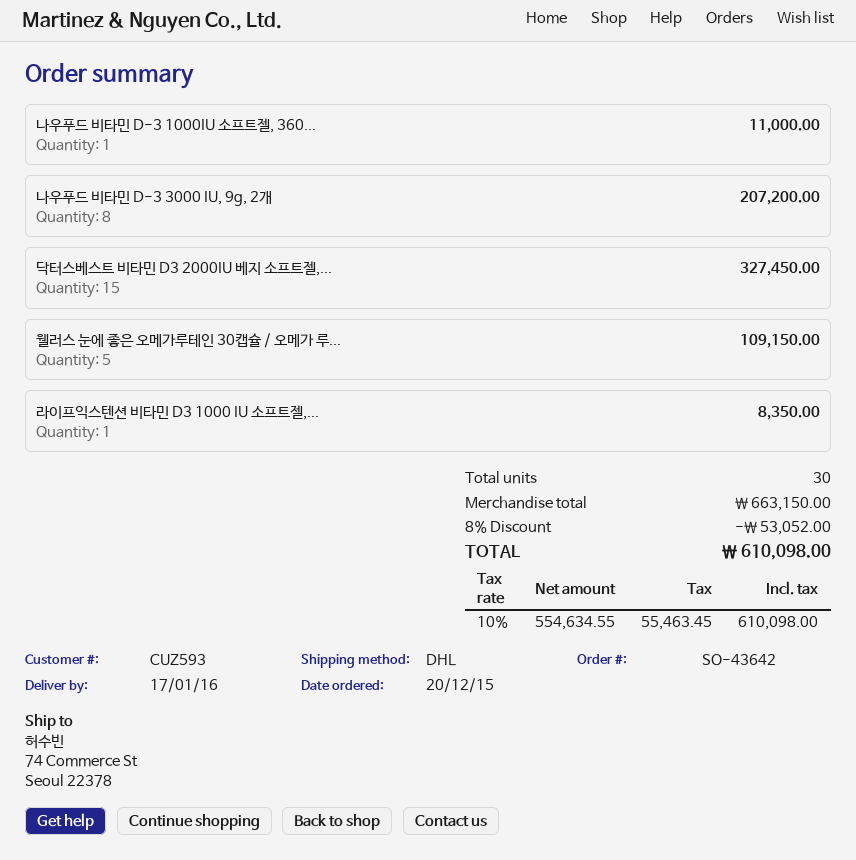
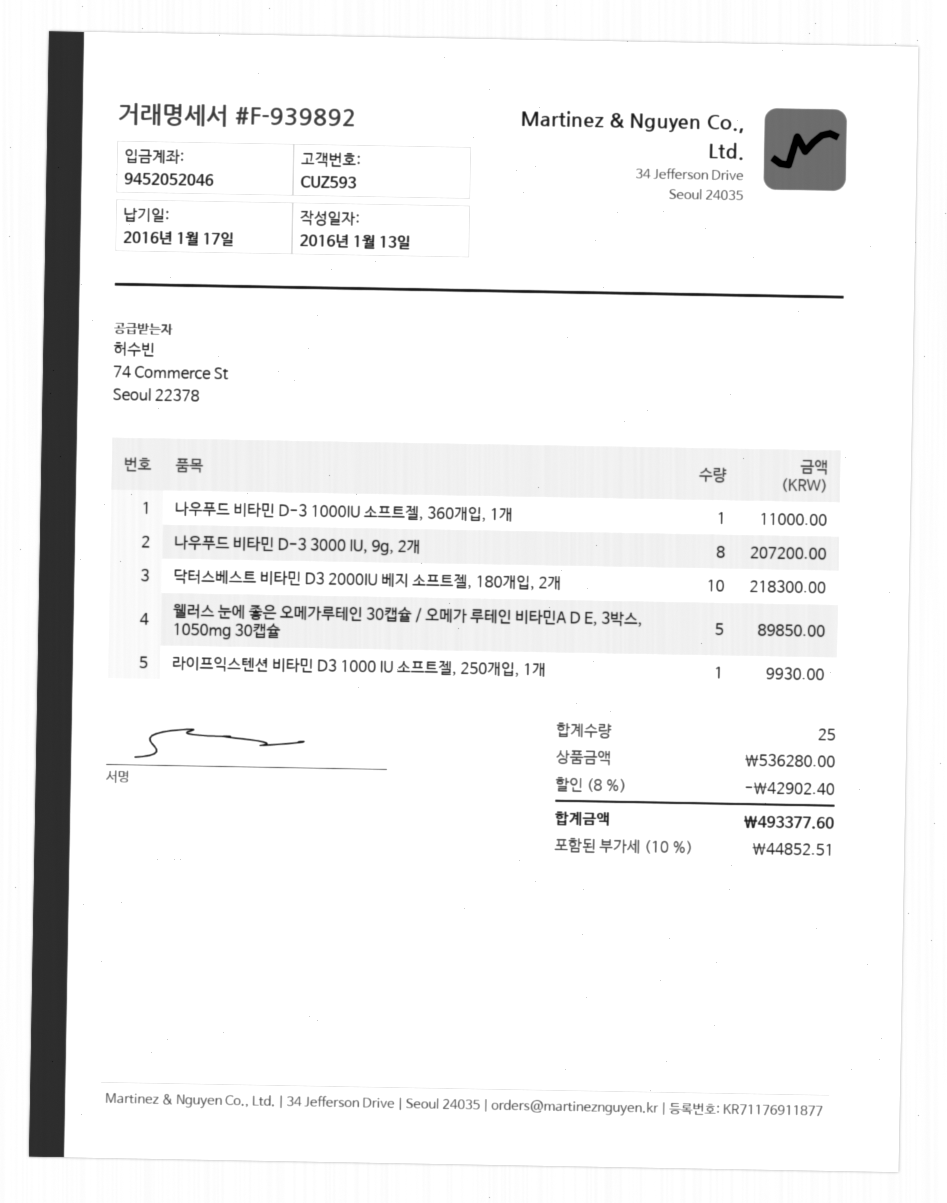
닥터스베스트 비타민 D3 2000IU 베지 소프트젤,...: 15 for 327450.00 -> 10 for 218300.00
웰러스 눈에 좋은 오메가루테인 30캡슐 / 오메가 루...: 5 for 109150.00 -> 5 for 89850.00
라이프익스텐션 비타민 D3 1000 IU 소프트젤,...: 1 for 8350.00 -> 1 for 9930.00
total quantity: 30 -> 25
subtotal: 663150.00 -> 536280.00
discount: 8% = 53052.00 -> 8% = 42902.40
tax: 10% = 55463.45 -> 10% = 44852.51
total: 610098.00 -> 493377.60

